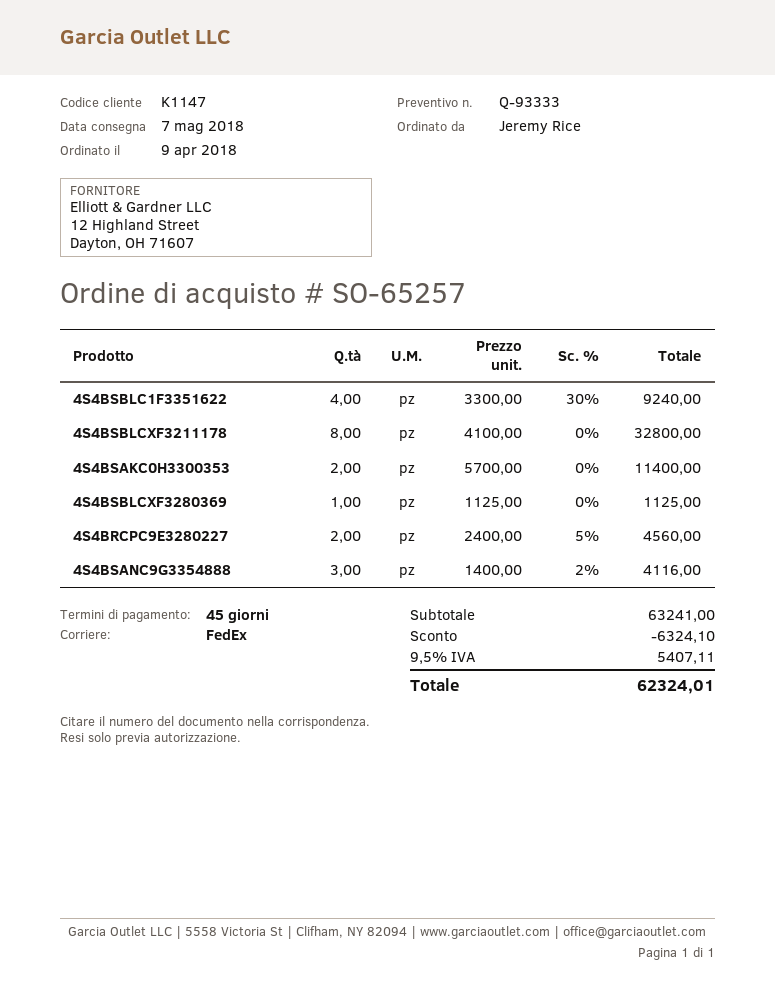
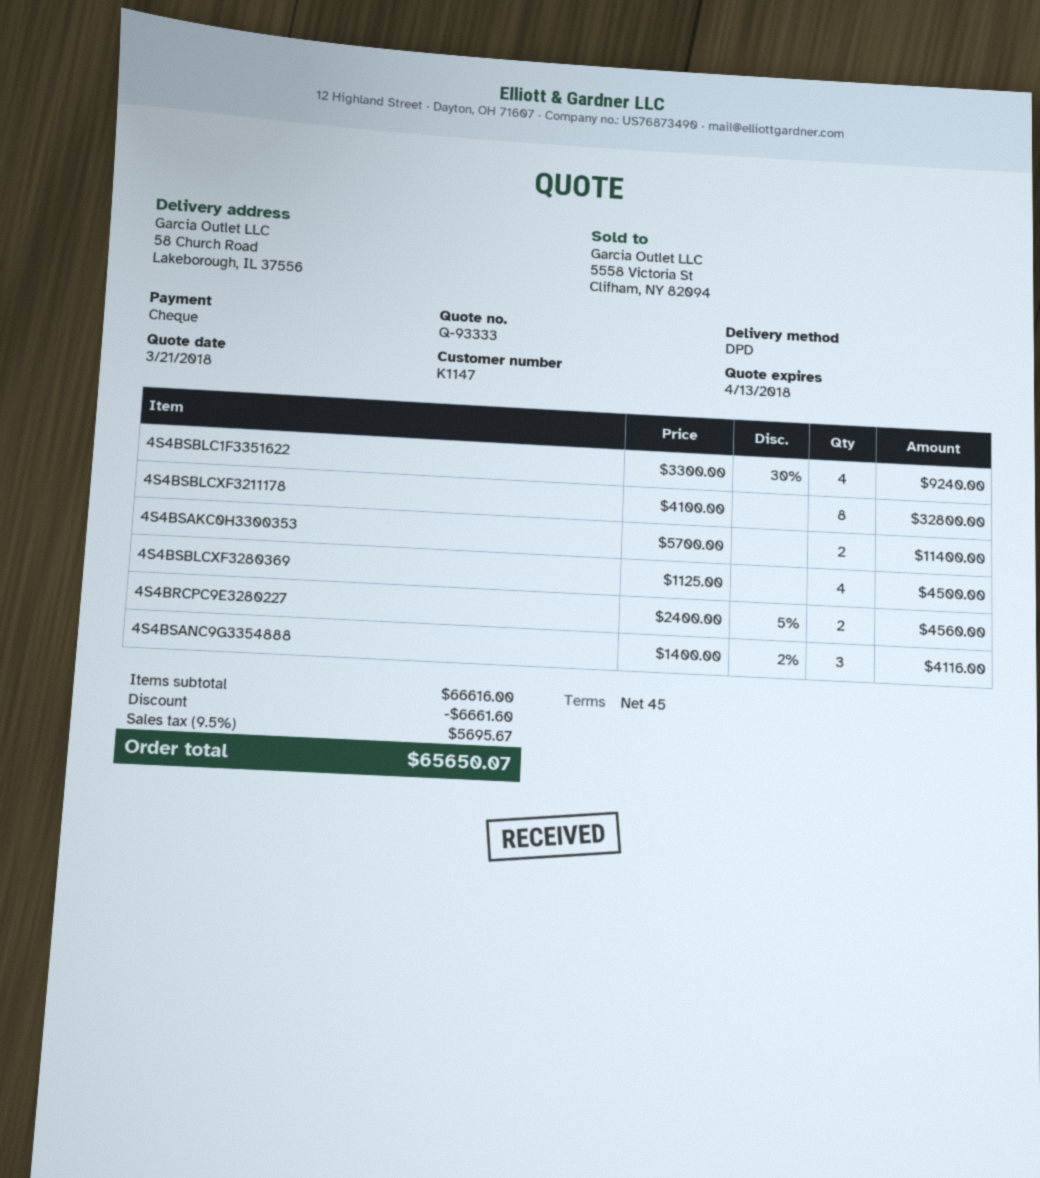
shipping method: FedEx -> DPD
4S4BSBLCXF3280369: 1 x 1125.00 = 1125.00 -> 4 x 1125.00 = 4500.00
subtotal: 63241.00 -> 66616.00
discount: 6324.10 -> 6661.60
tax: 9.5% = 5407.11 -> 9.5% = 5695.67
total: 62324.01 -> 65650.07

